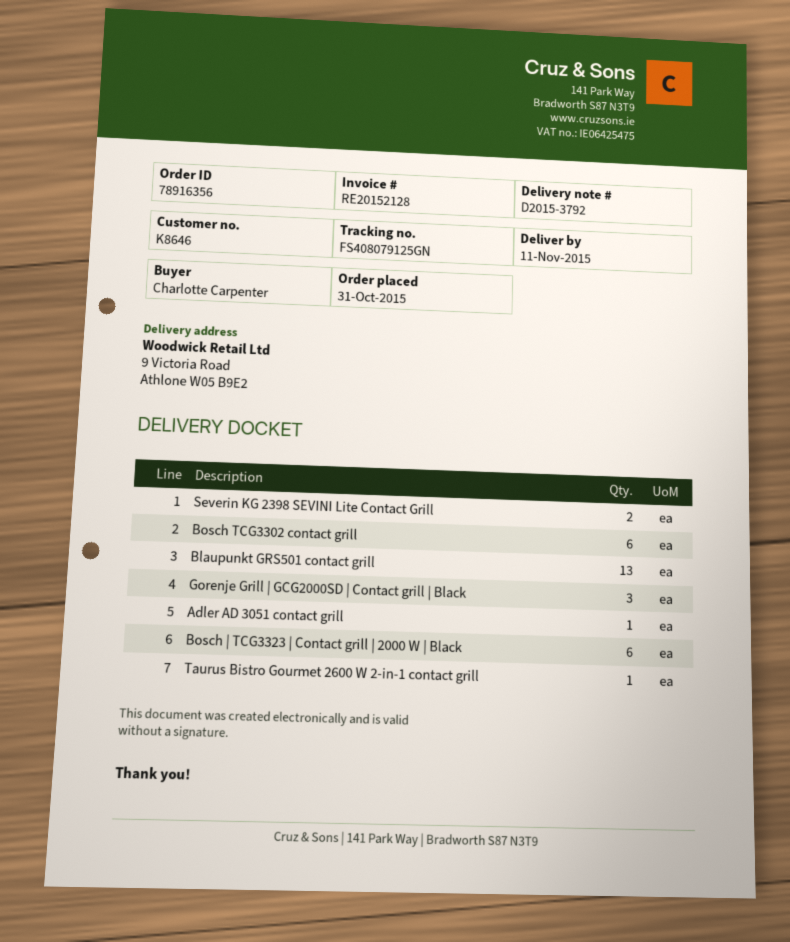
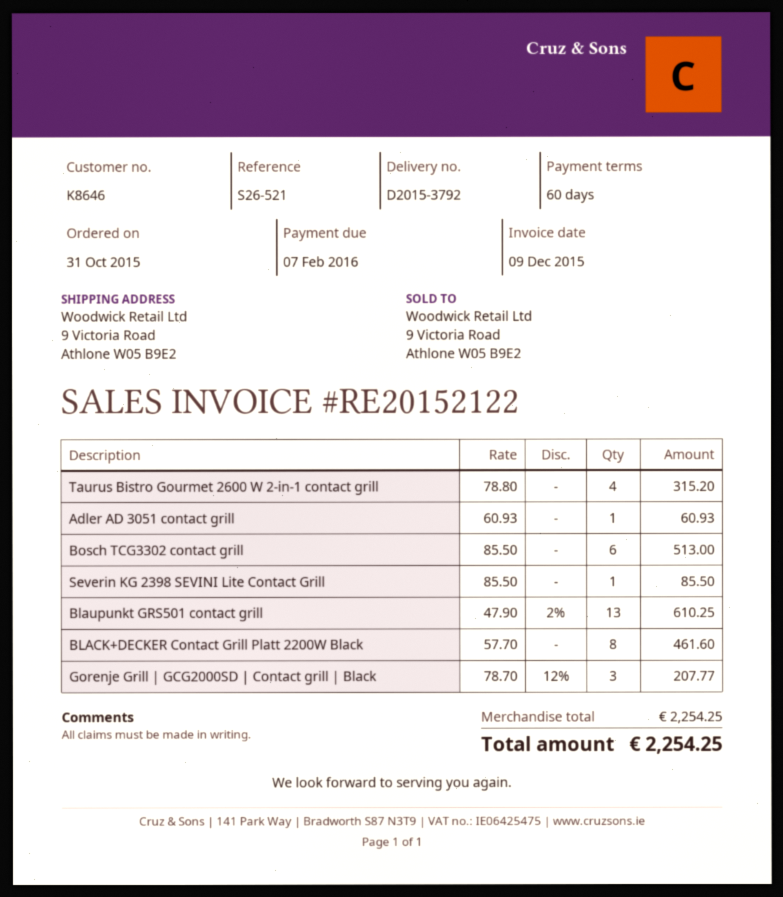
invoice number: RE20152128 -> RE20152122
Severin KG 2398 SEVINI Lite Contact Grill: 2 -> 1
Bosch | TCG3323 | Contact grill | 2000 W | Black: 6 -> none
Taurus Bistro Gourmet 2600 W 2-in-1 contact grill: 1 -> 4
BLACK+DECKER Contact Grill Platt 2200W Black: none -> 8

